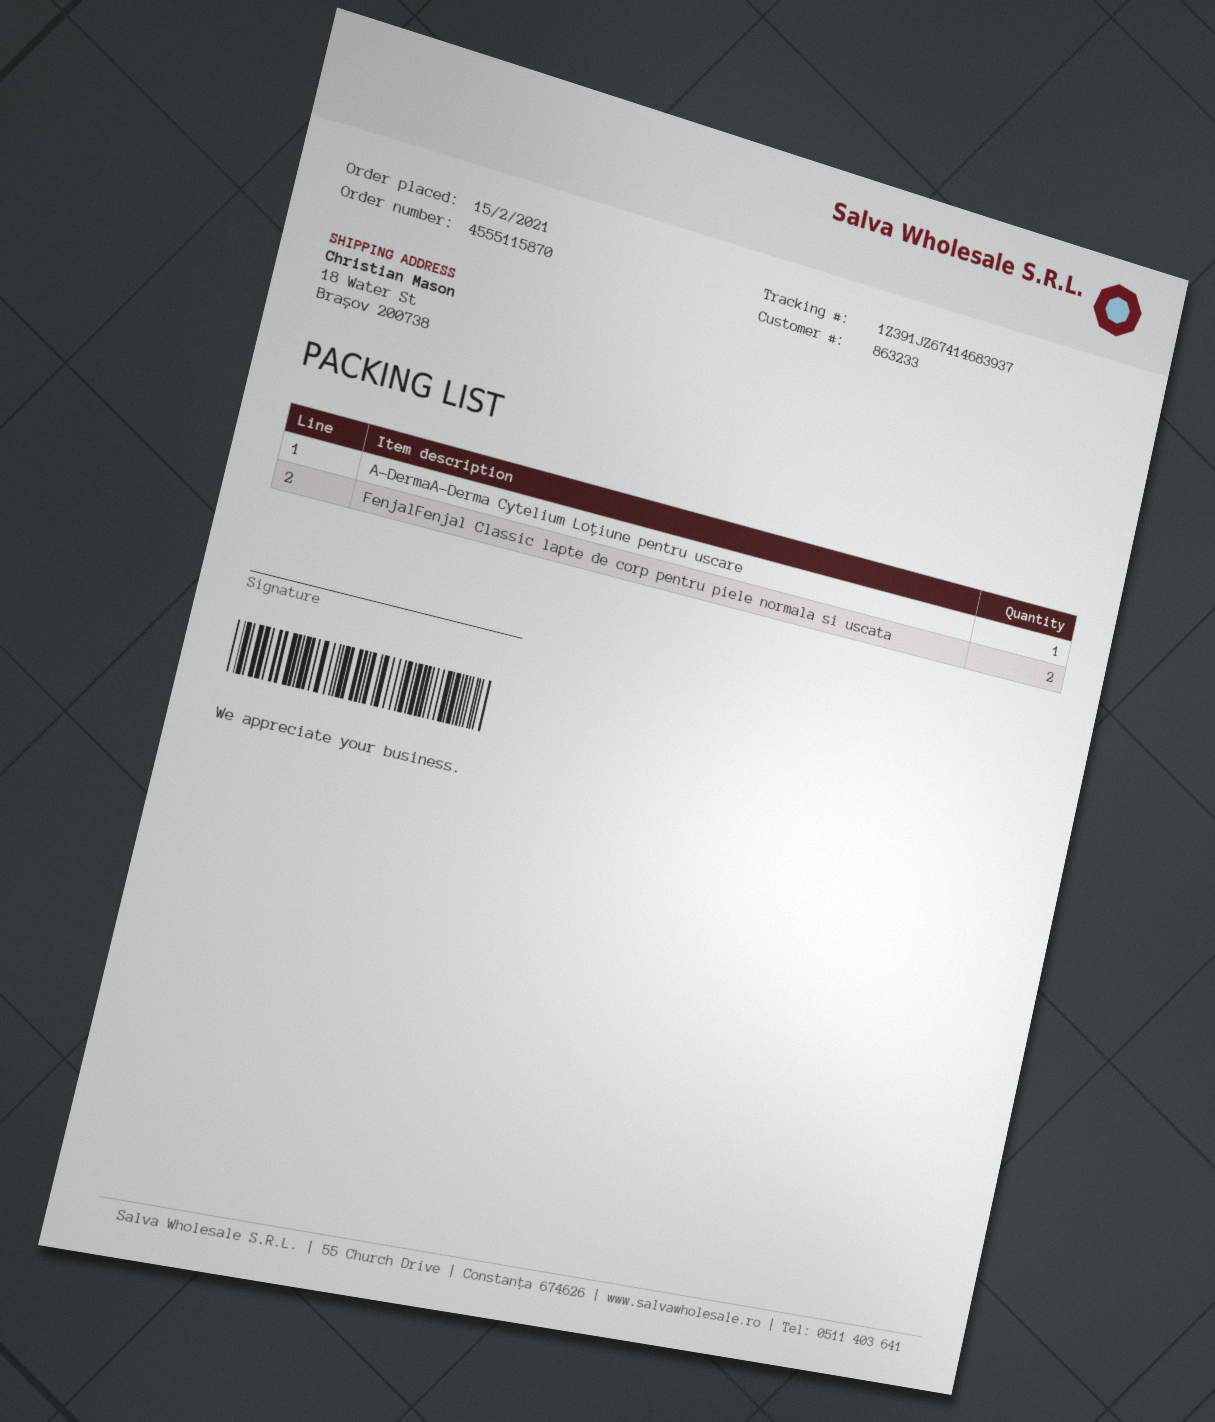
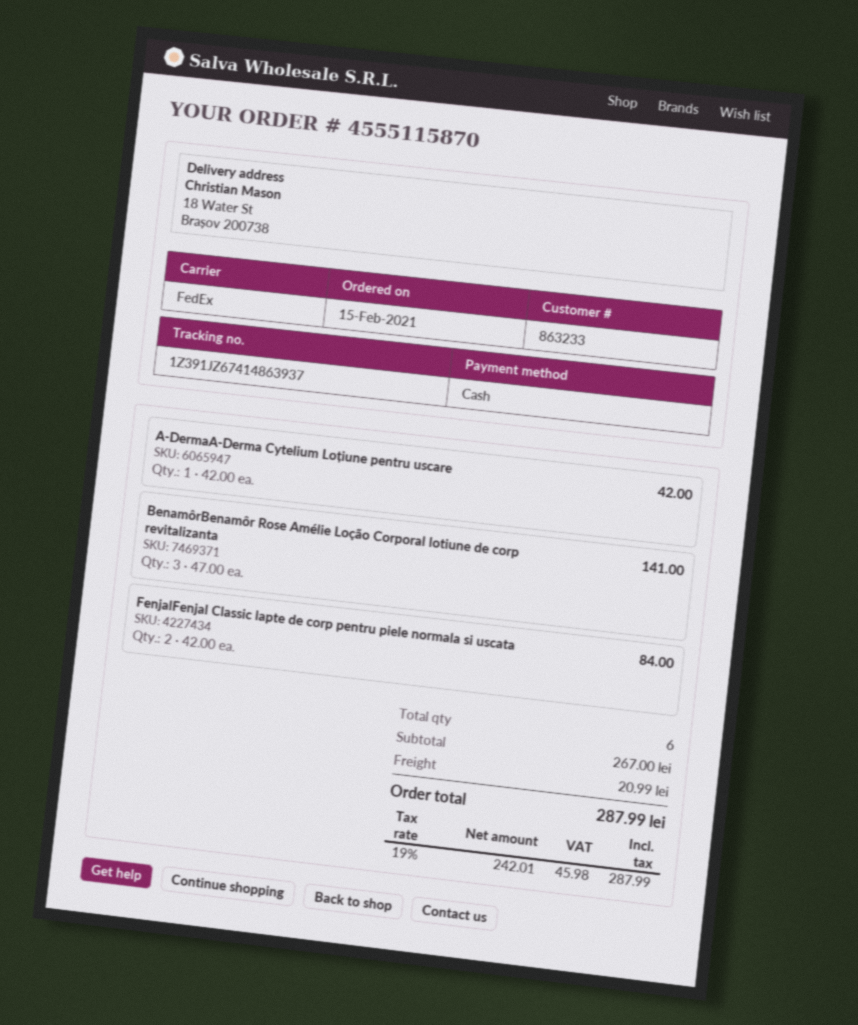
tracking number: 1Z391JZ67414683937 -> 1Z391JZ67414863937
BenamôrBenamôr Rose Amélie Loção Corporal lotiune de corp revitalizanta: none -> 3

